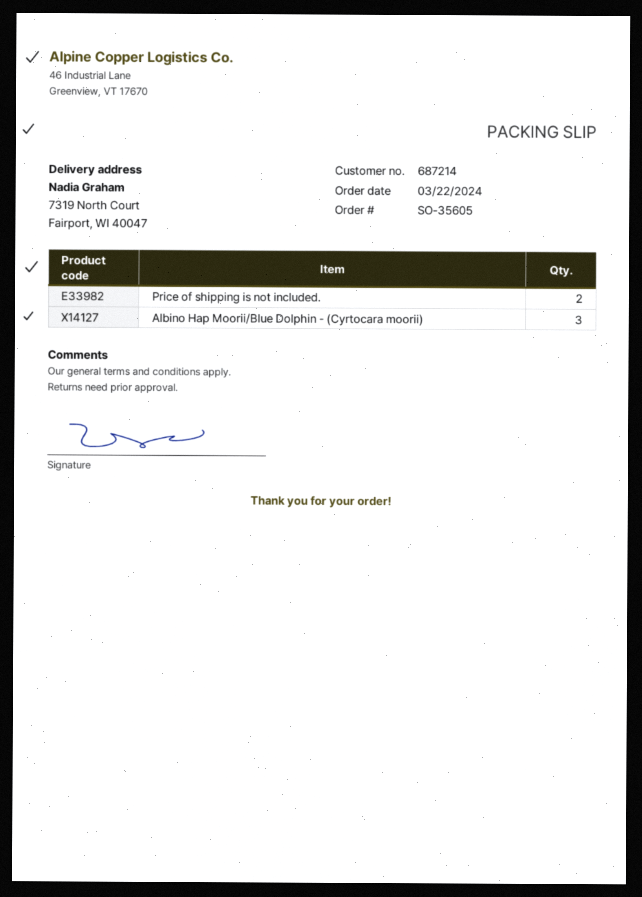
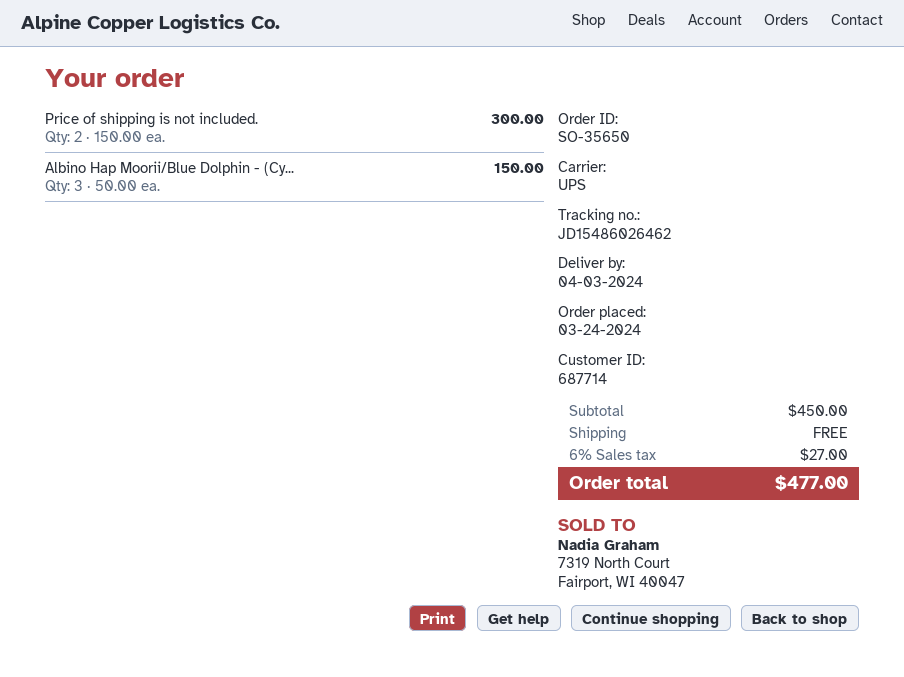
order number: SO-35605 -> SO-35650
order date: 2024-03-22 -> 2024-03-24
customer number: 687214 -> 687714

